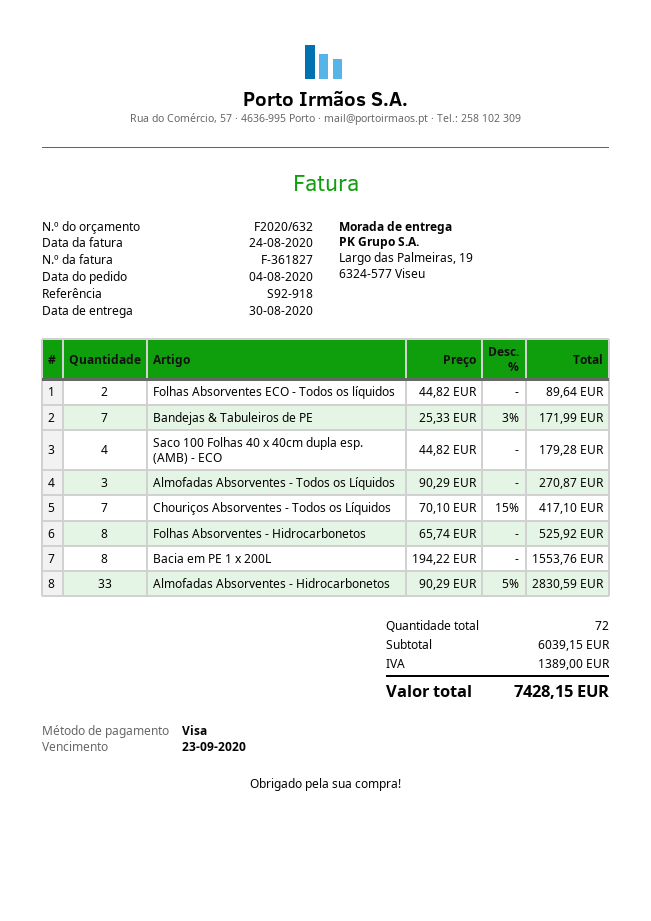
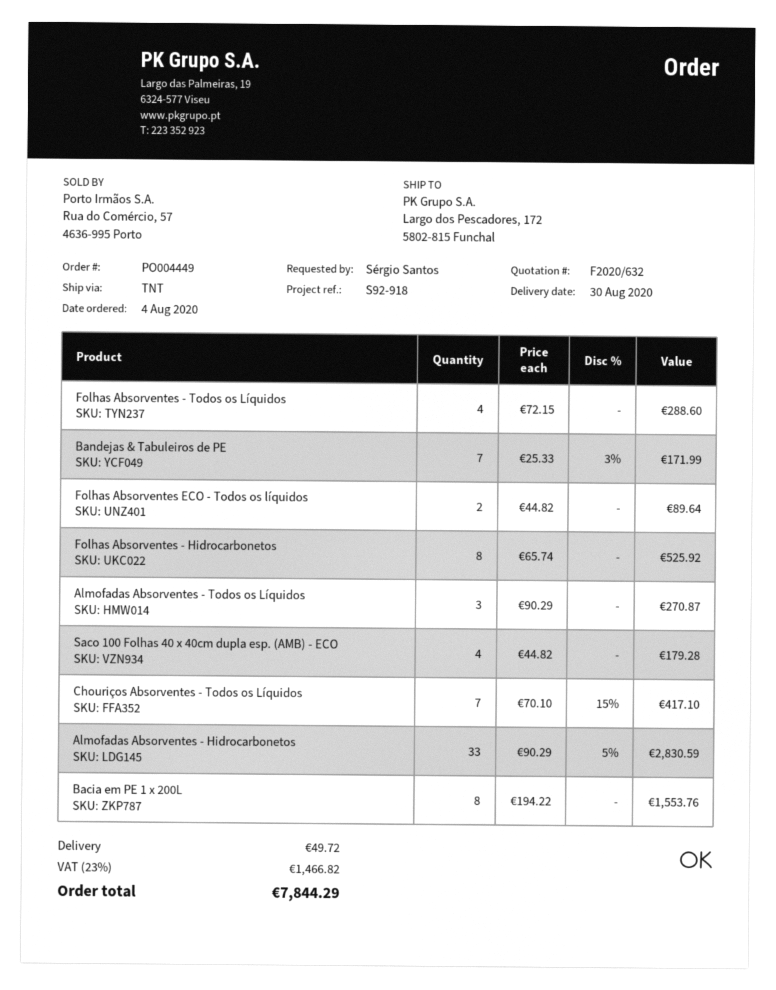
ship to: Largo das Palmeiras, 19, 6324-577 Viseu -> Largo dos Pescadores, 172, 5802-815 Funchal
Folhas Absorventes - Todos os Líquidos: none -> 4 x 72.15 = 288.60
shipping: none -> 49.72
tax: 1389.00 -> 1466.82
total: 7428.15 -> 7844.29

